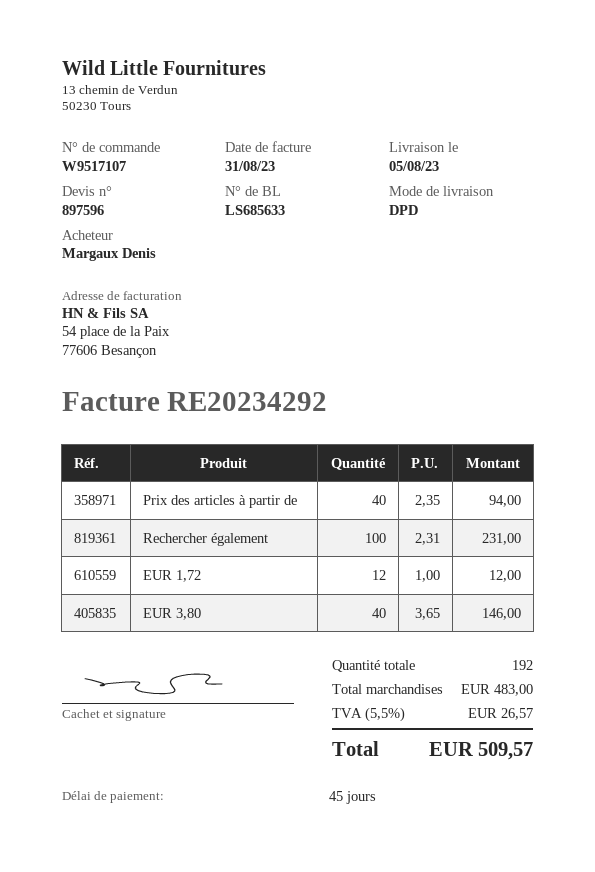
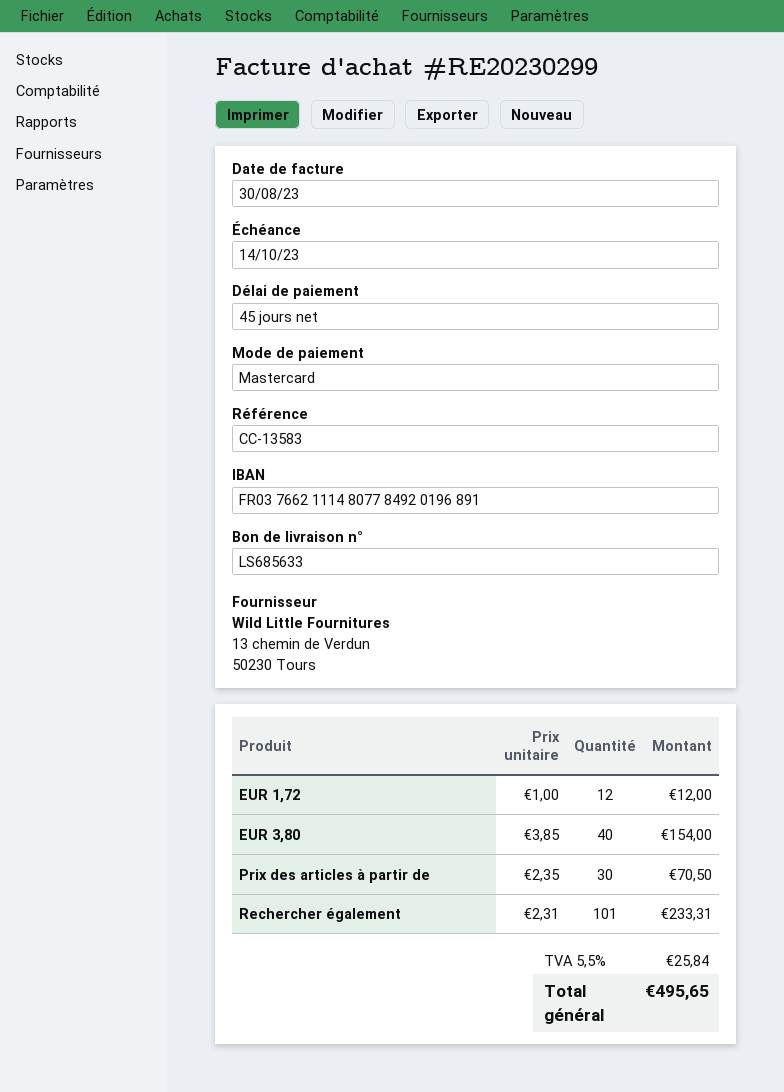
invoice number: RE20234292 -> RE20230299
invoice date: 2023-08-31 -> 2023-08-30
Prix des articles à partir de: 40 x 2.35 = 94.00 -> 30 x 2.35 = 70.50
Rechercher également: 100 x 2.31 = 231.00 -> 101 x 2.31 = 233.31
EUR 3,80: 40 x 3.65 = 146.00 -> 40 x 3.85 = 154.00
tax: 5.5% = 26.57 -> 5.5% = 25.84
total: 509.57 -> 495.65

